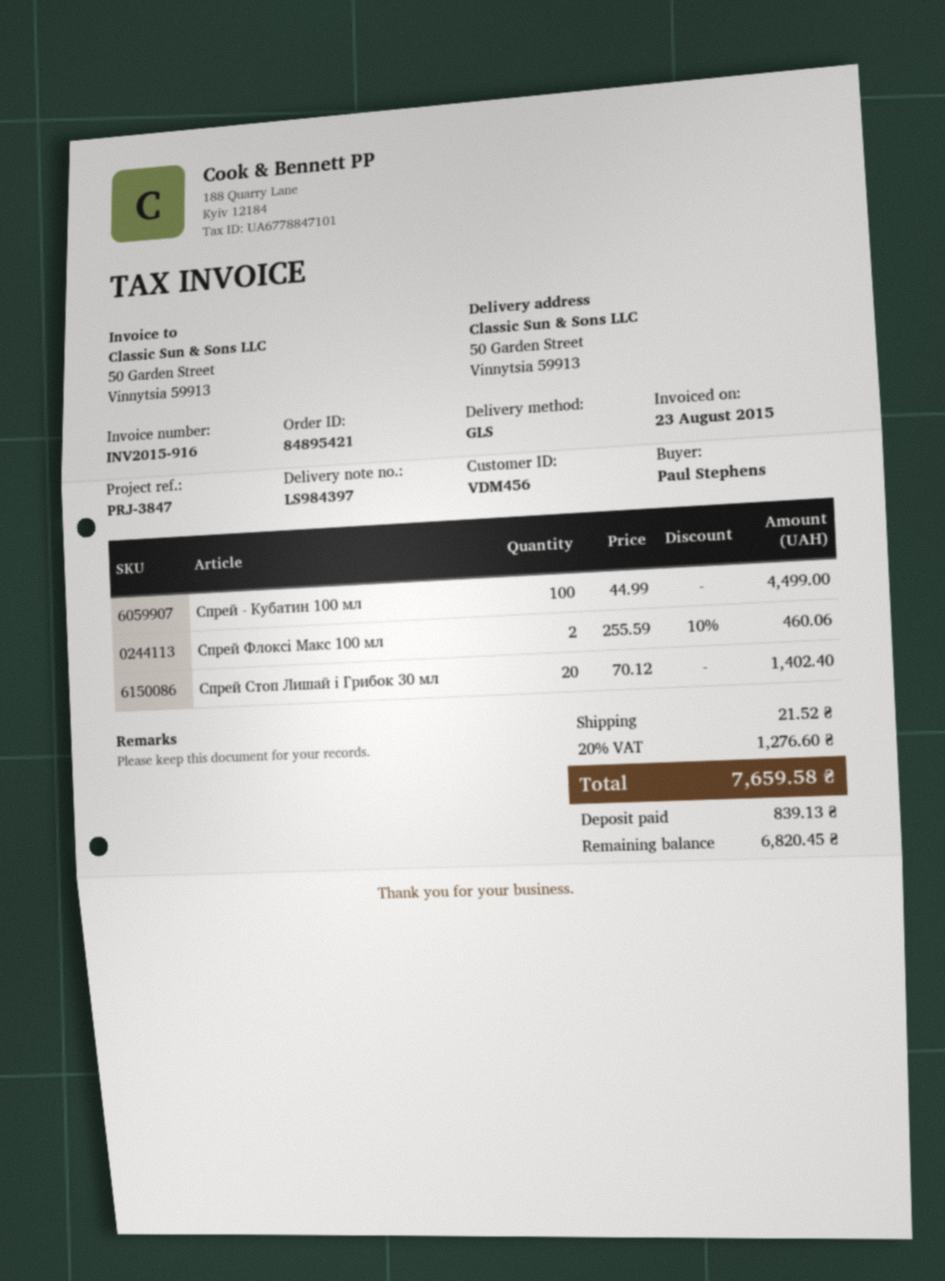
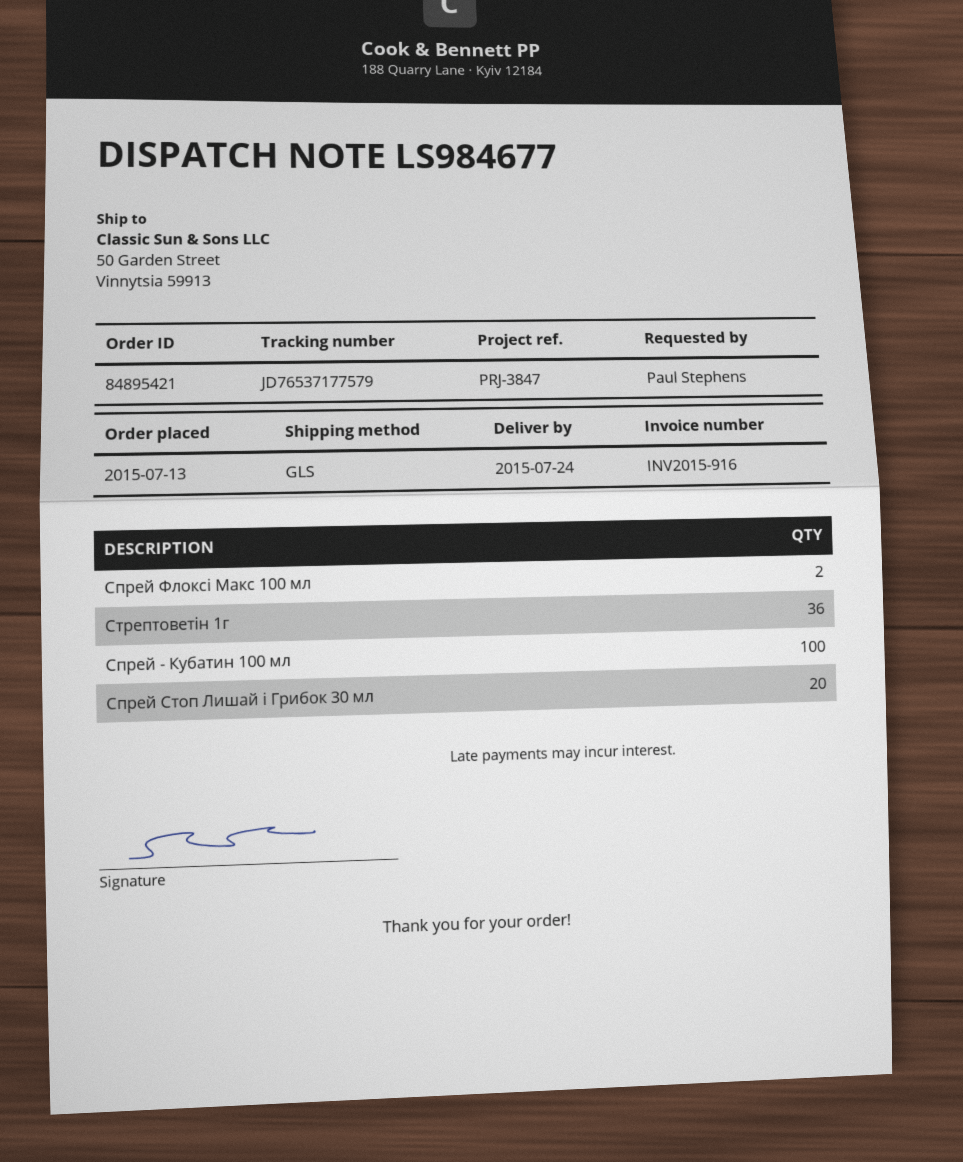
delivery note number: LS984397 -> LS984677
Стрептоветін 1г: none -> 36

